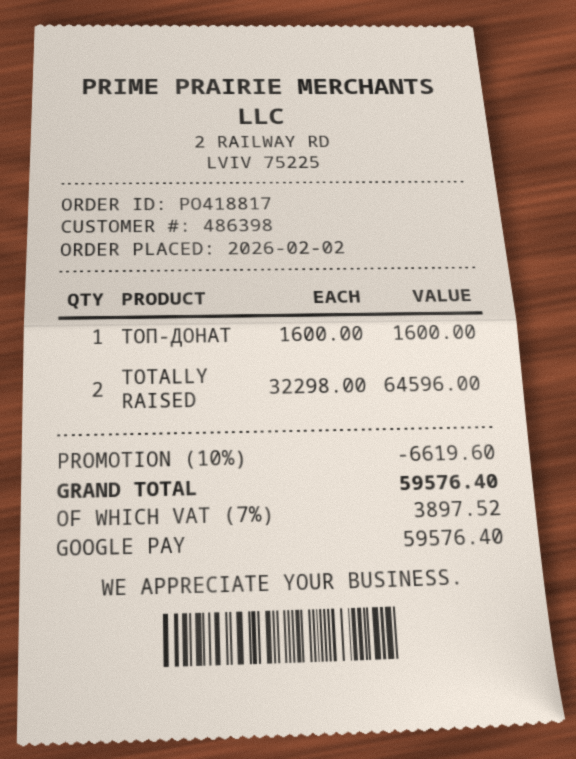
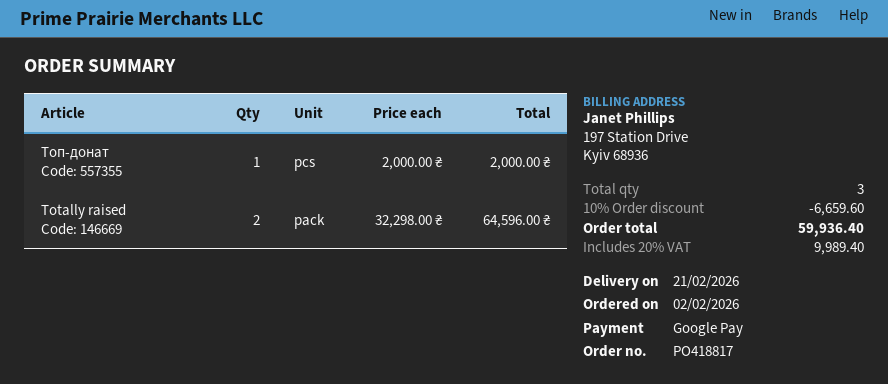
ТОП-ДОНАТ: 1 x 1600.00 = 1600.00 -> 1 x 2000.00 = 2000.00
discount: 10% = 6619.60 -> 10% = 6659.60
tax: 7% = 3897.52 -> 20% = 9989.40
total: 59576.40 -> 59936.40

